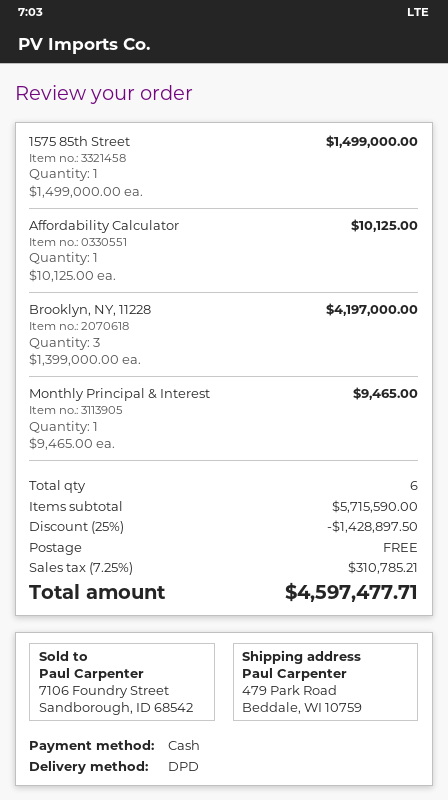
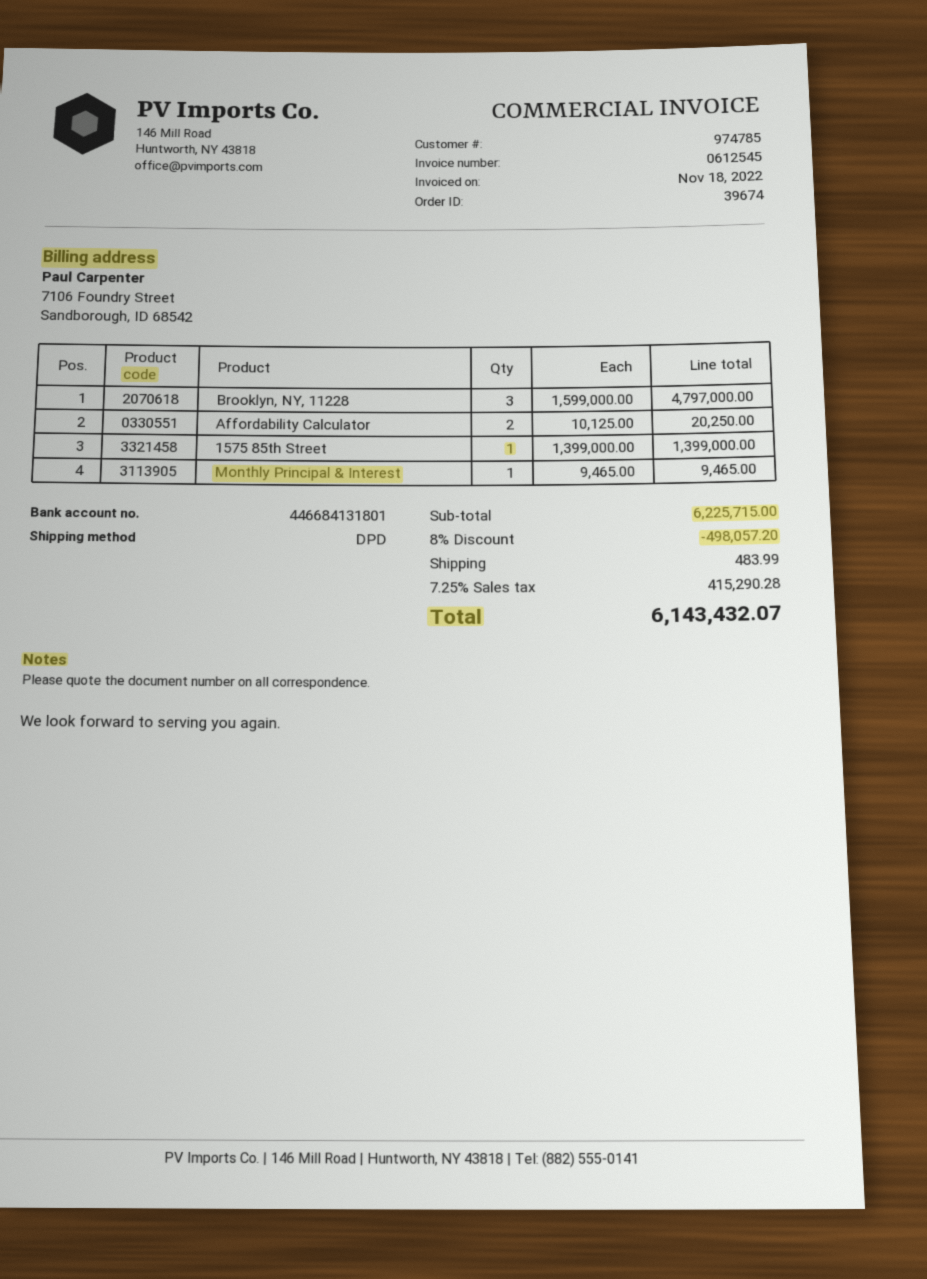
1575 85th Street: 1 x 1499000.00 = 1499000.00 -> 1 x 1399000.00 = 1399000.00
Affordability Calculator: 1 x 10125.00 = 10125.00 -> 2 x 10125.00 = 20250.00
Brooklyn, NY, 11228: 3 x 1399000.00 = 4197000.00 -> 3 x 1599000.00 = 4797000.00
subtotal: 5715590.00 -> 6225715.00
discount: 25% = 1428897.50 -> 8% = 498057.20
shipping: 0.00 -> 483.99
tax: 7.25% = 310785.21 -> 7.25% = 415290.28
total: 4597477.71 -> 6143432.07

